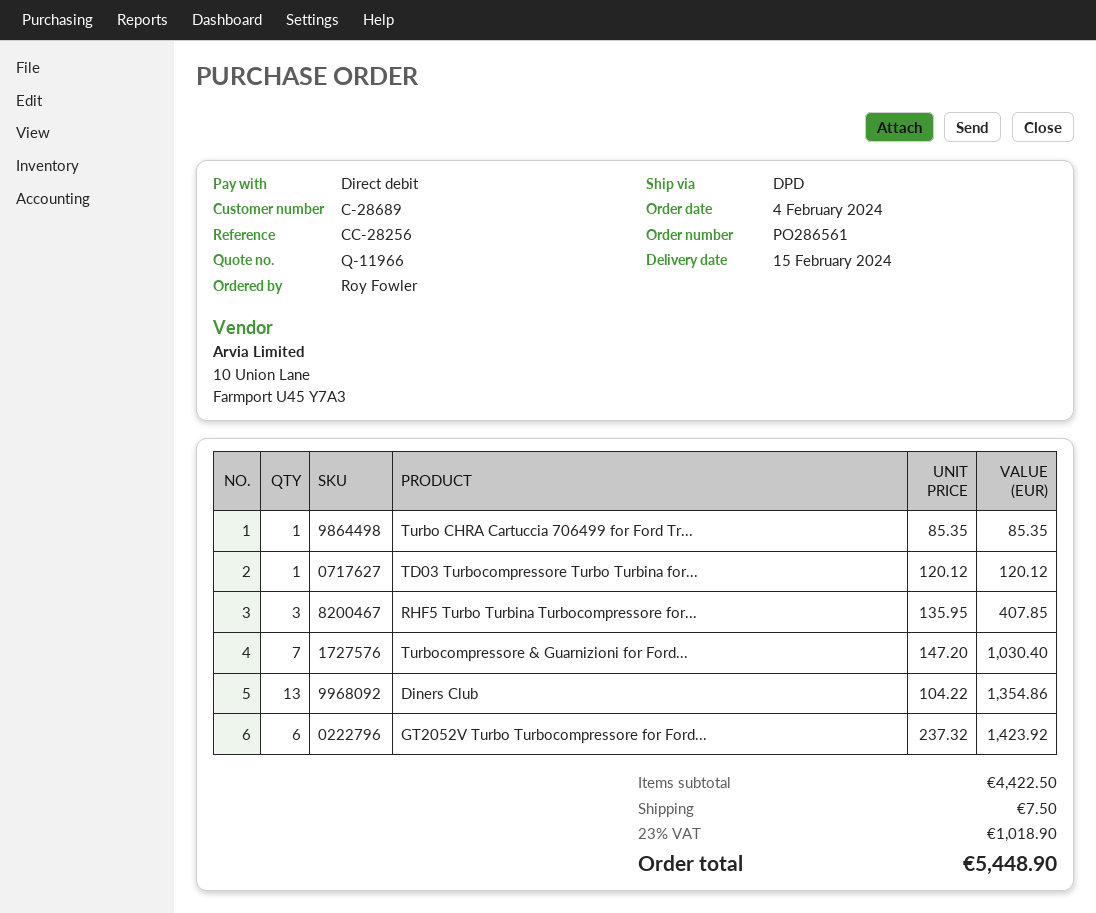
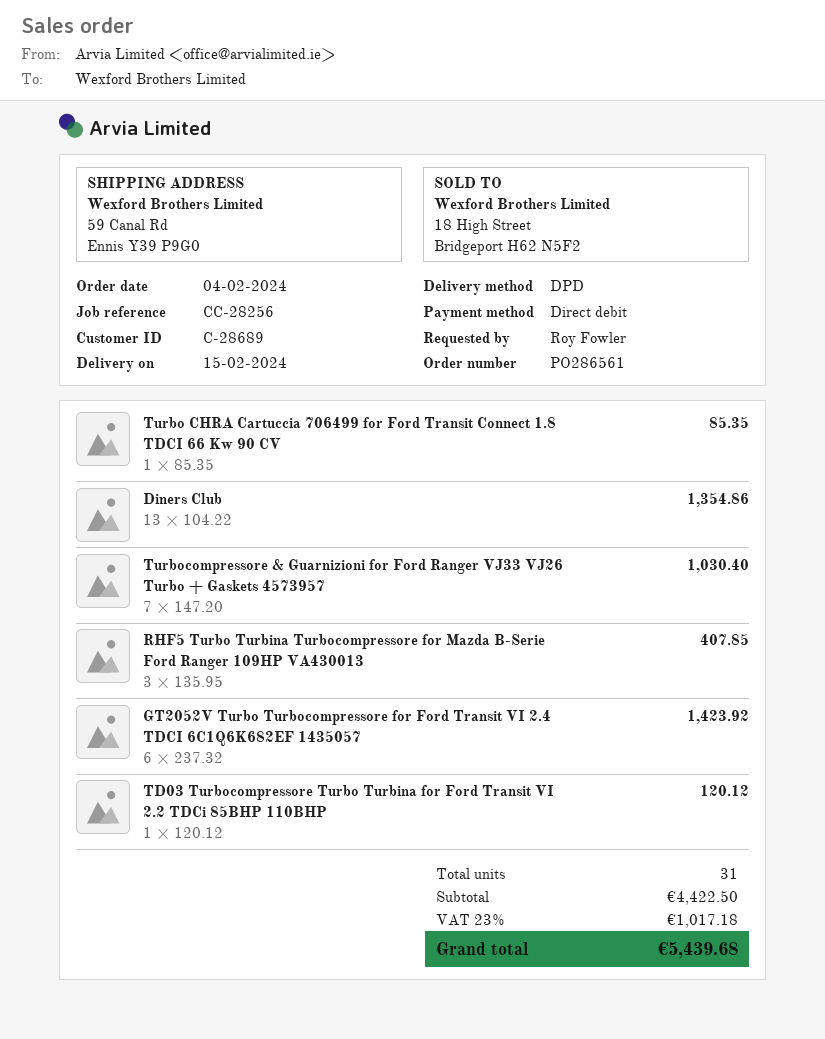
shipping: 7.50 -> none
tax: 23% = 1018.90 -> 23% = 1017.18
total: 5448.90 -> 5439.68

